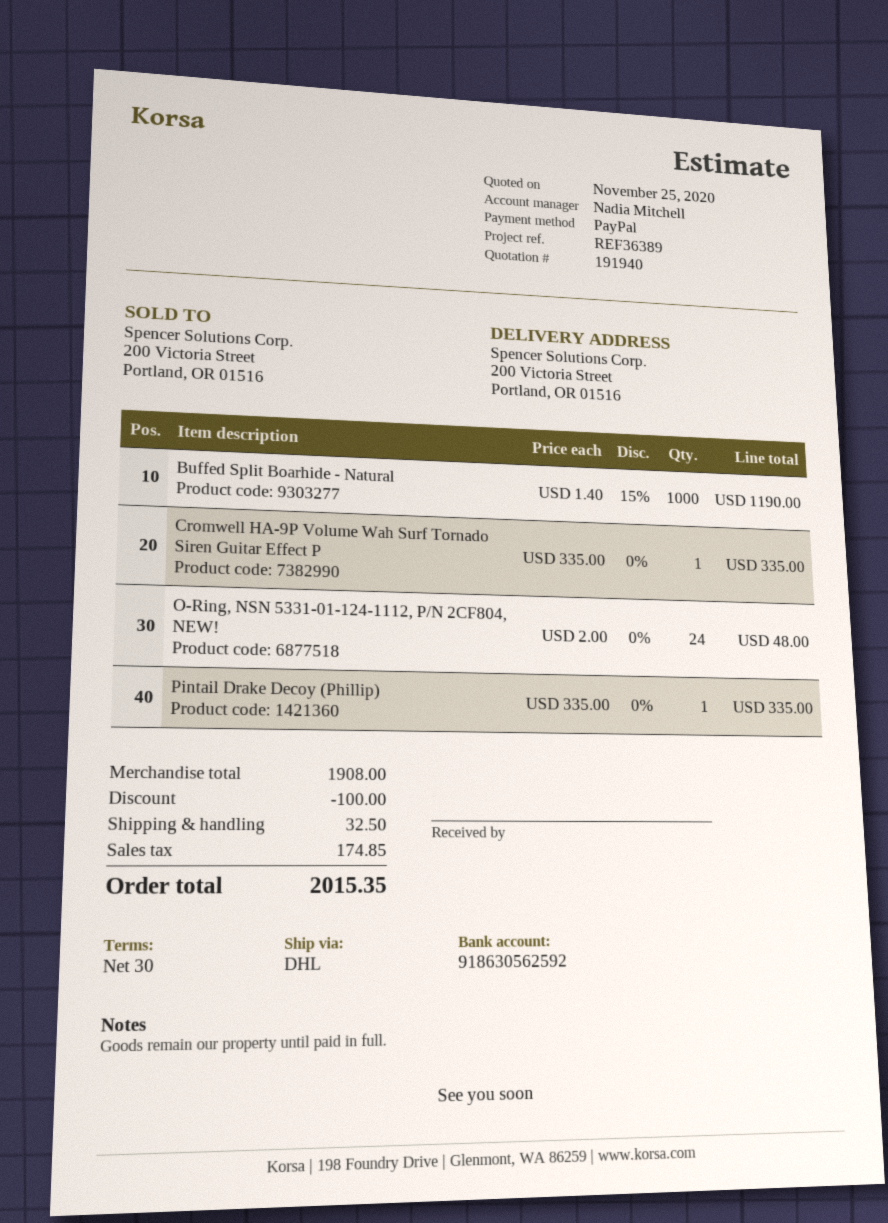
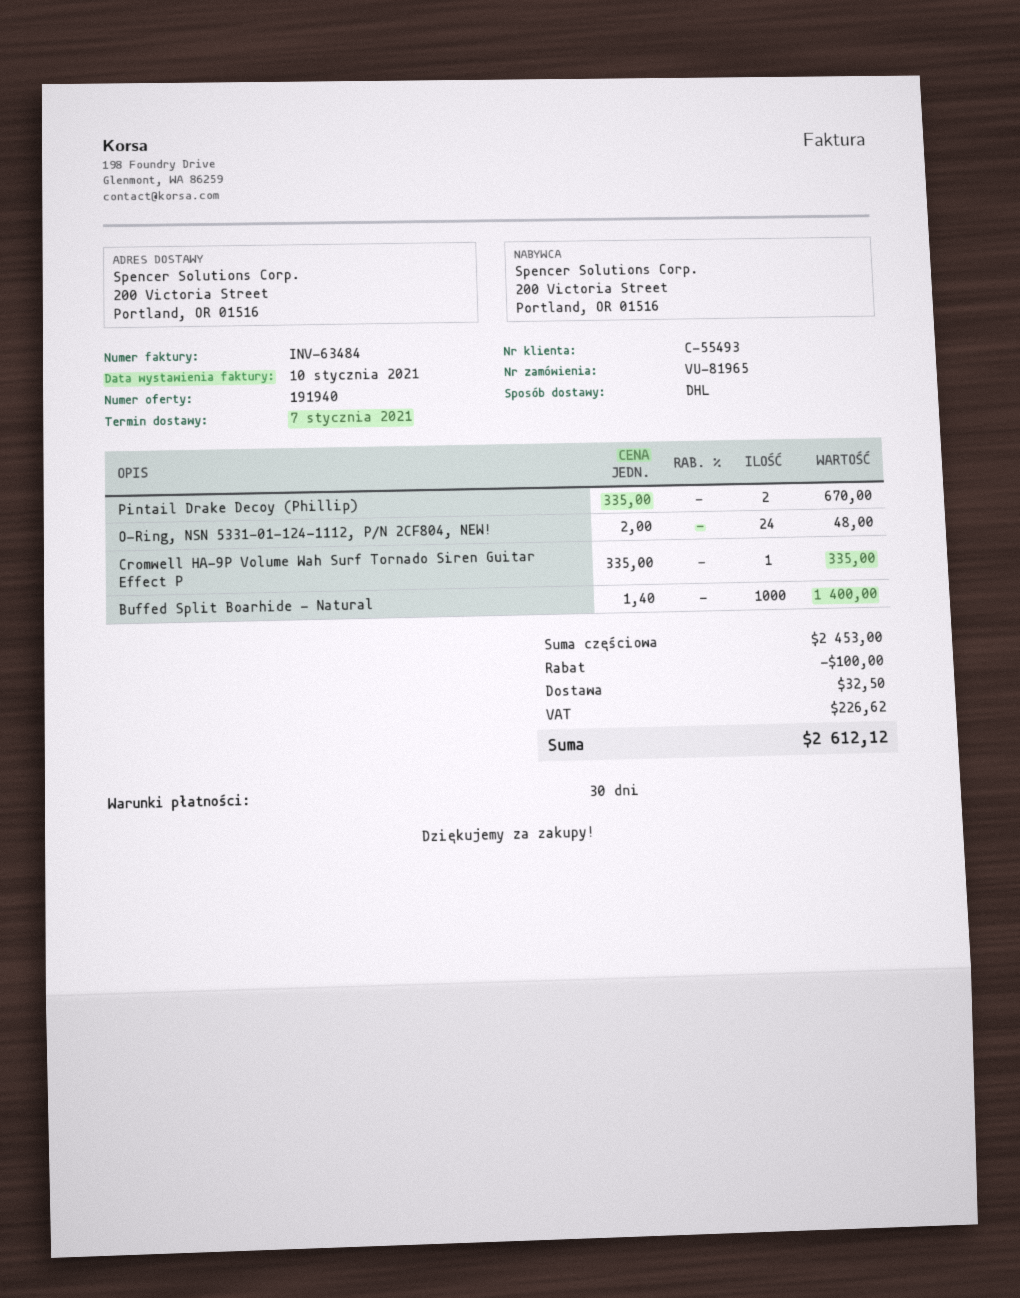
Buffed Split Boarhide - Natural: 1000 x 1.40 - 15% = 1190.00 -> 1000 x 1.40 = 1400.00
Pintail Drake Decoy (Phillip): 1 x 335.00 = 335.00 -> 2 x 335.00 = 670.00
subtotal: 1908.00 -> 2453.00
tax: 174.85 -> 226.62
total: 2015.35 -> 2612.12

